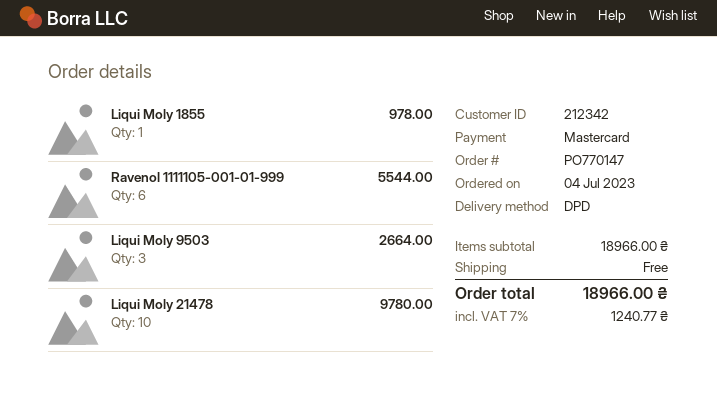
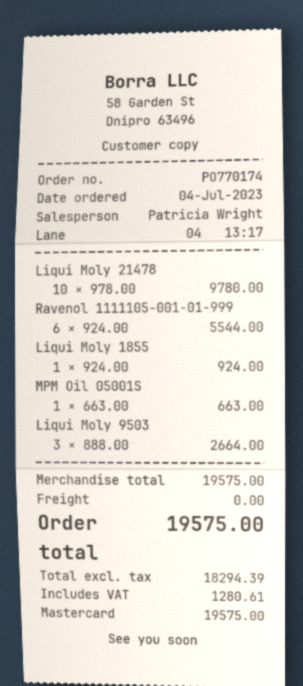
order number: PO770147 -> PO770174
Liqui Moly 1855: 1 for 978.00 -> 1 for 924.00
MPM Oil 05001S: none -> 1 for 663.00
subtotal: 18966.00 -> 19575.00
tax: 1240.77 -> 1280.61
total: 18966.00 -> 19575.00

